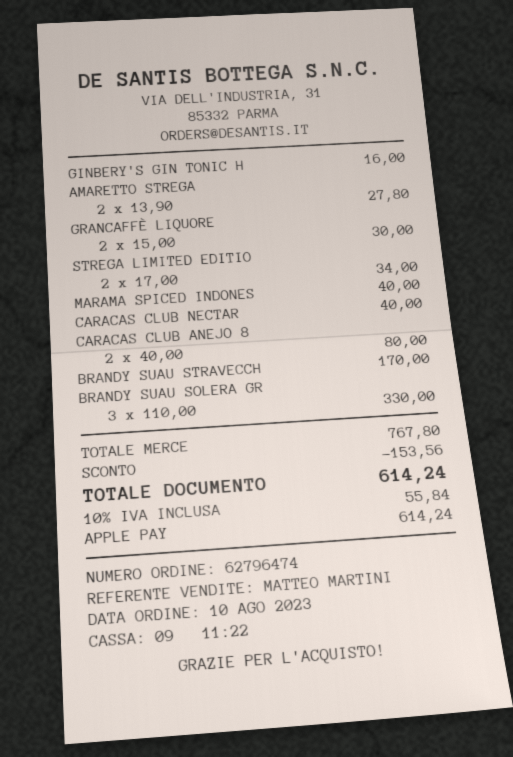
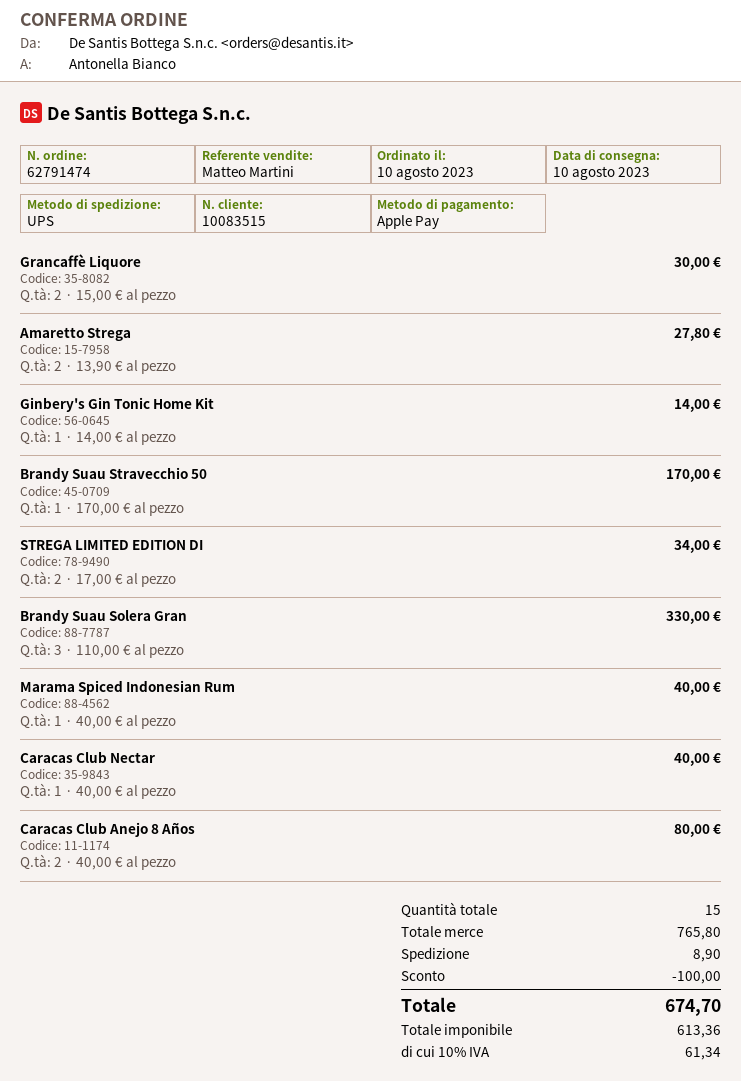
order number: 62796474 -> 62791474
GINBERY'S GIN TONIC H: 1 x 16.00 = 16.00 -> 1 x 14.00 = 14.00
subtotal: 767.80 -> 765.80
discount: 153.56 -> 100.00
shipping: none -> 8.90
tax: 10% = 55.84 -> 10% = 61.34
total: 614.24 -> 674.70

